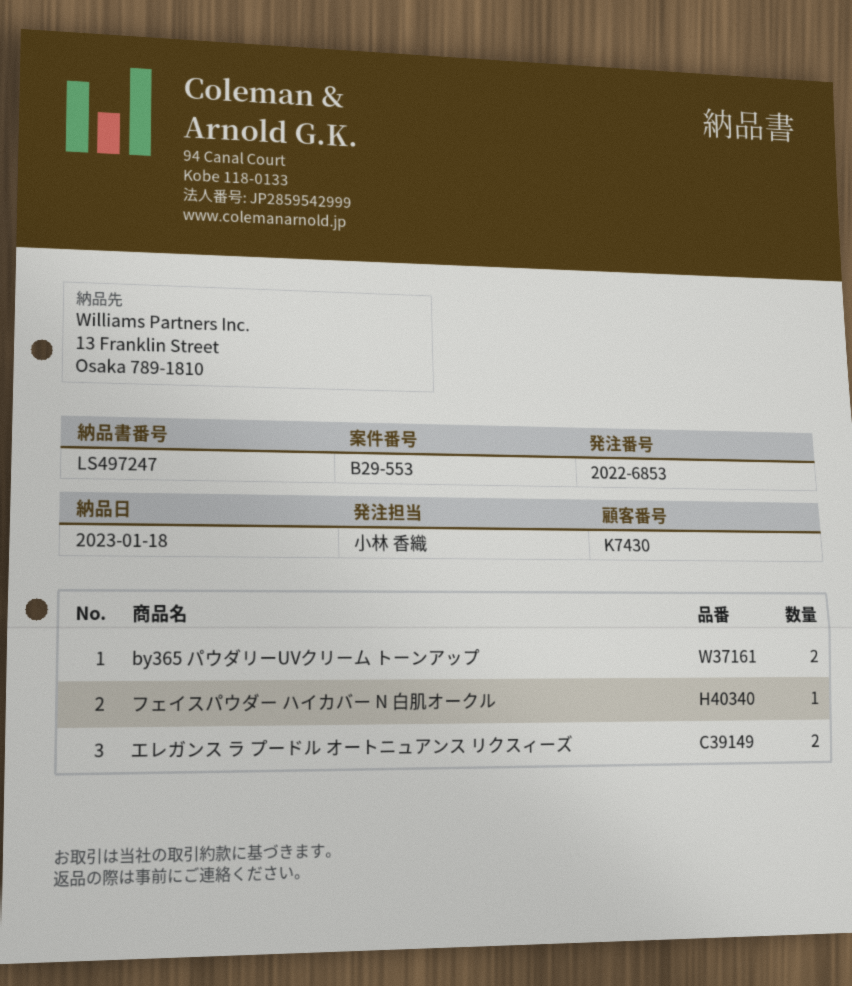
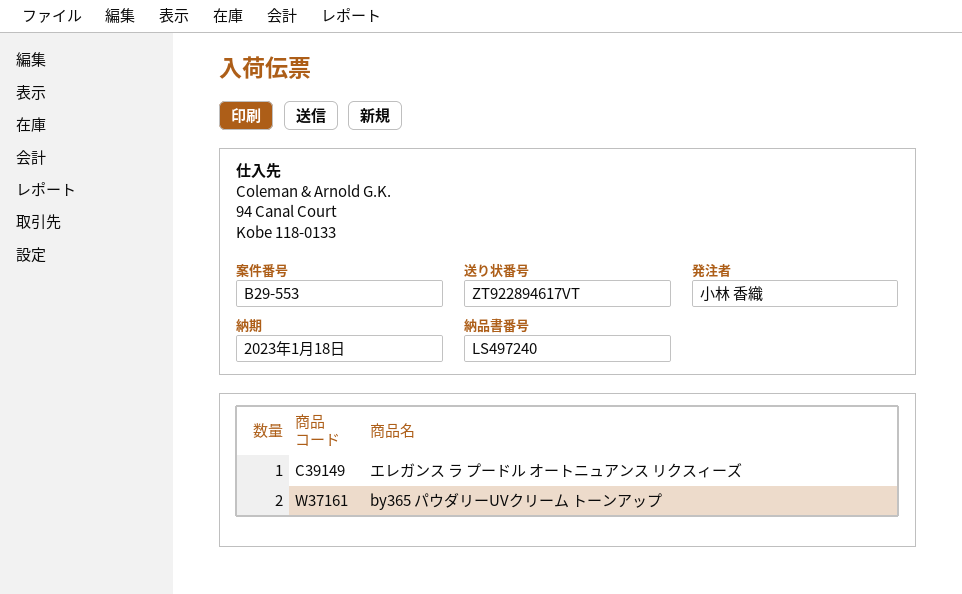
delivery note number: LS497247 -> LS497240
フェイスパウダー ハイカバー N 白肌オークル: 1 -> none
エレガンス ラ プードル オートニュアンス リクスィーズ: 2 -> 1

